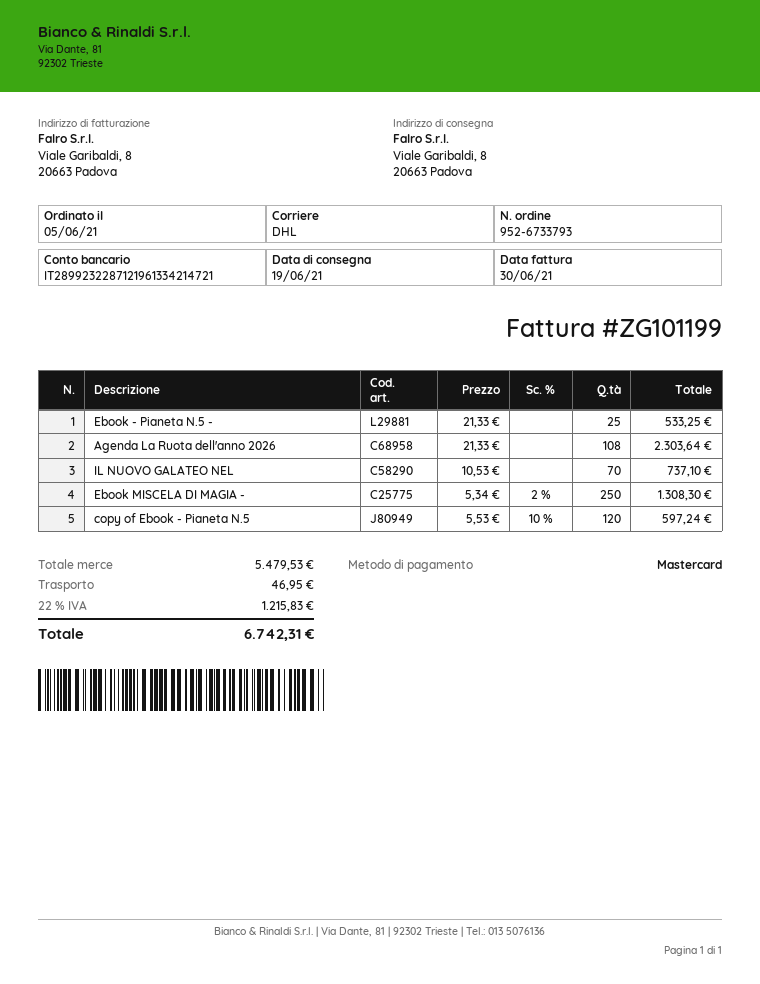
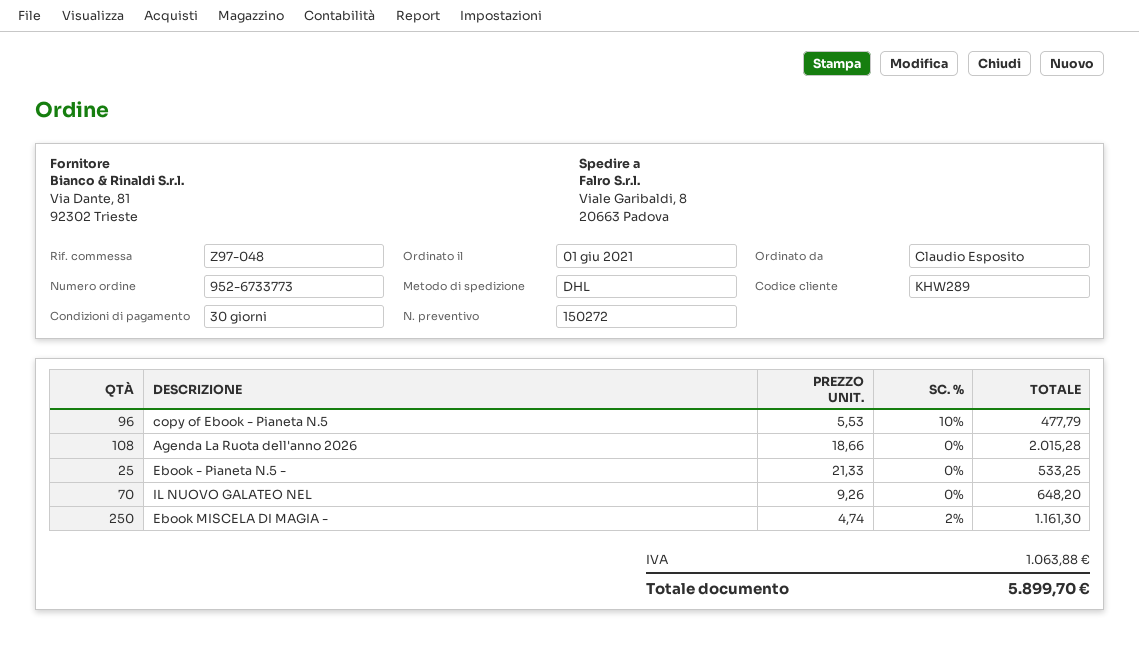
order number: 952-6733793 -> 952-6733773
order date: 2021-06-05 -> 2021-06-01
Agenda La Ruota dell'anno 2026: 108 x 21.33 = 2303.64 -> 108 x 18.66 = 2015.28
IL NUOVO GALATEO NEL: 70 x 10.53 = 737.10 -> 70 x 9.26 = 648.20
Ebook MISCELA DI MAGIA -: 250 x 5.34 - 2% = 1308.30 -> 250 x 4.74 - 2% = 1161.30
copy of Ebook - Pianeta N.5: 120 x 5.53 - 10% = 597.24 -> 96 x 5.53 - 10% = 477.79
shipping: 46.95 -> none
tax: 1215.83 -> 1063.88
total: 6742.31 -> 5899.70

